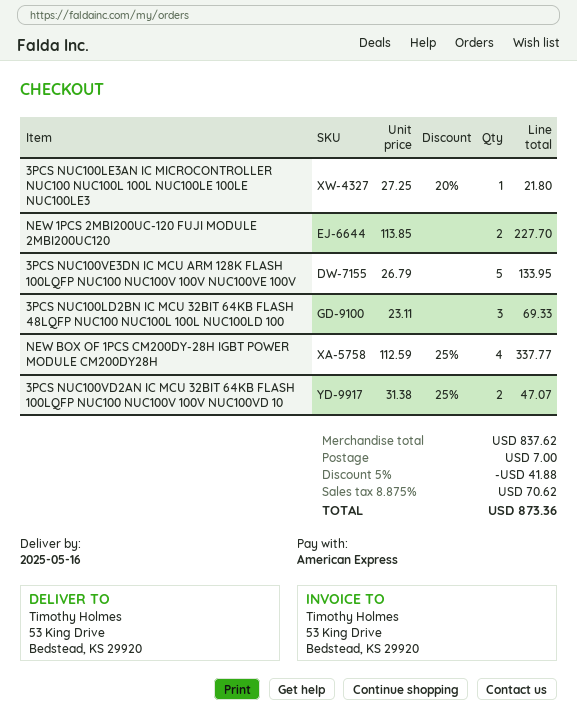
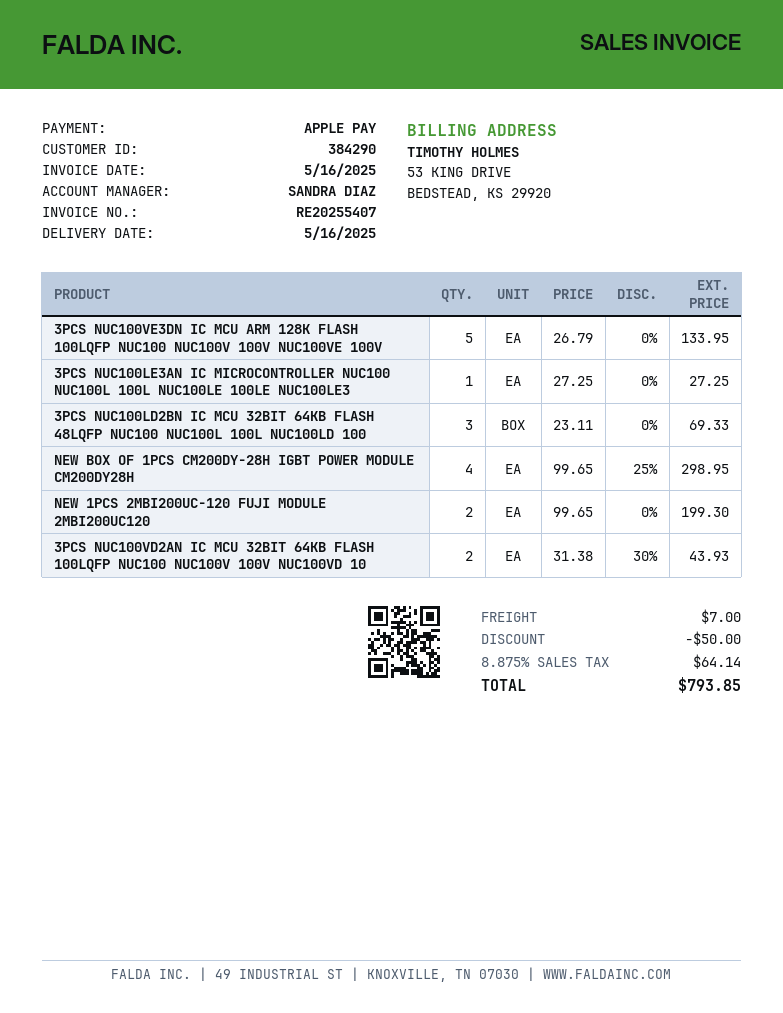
payment method: American Express -> Apple Pay
3PCS NUC100LE3AN IC MICROCONTROLLER NUC100 NUC100L 100L NUC100LE 100LE NUC100LE3: 1 x 27.25 - 20% = 21.80 -> 1 x 27.25 = 27.25
NEW 1PCS 2MBI200UC-120 FUJI MODULE 2MBI200UC120: 2 x 113.85 = 227.70 -> 2 x 99.65 = 199.30
NEW BOX OF 1PCS CM200DY-28H IGBT POWER MODULE CM200DY28H: 4 x 112.59 - 25% = 337.77 -> 4 x 99.65 - 25% = 298.95
3PCS NUC100VD2AN IC MCU 32BIT 64KB FLASH 100LQFP NUC100 NUC100V 100V NUC100VD 10: 2 x 31.38 - 25% = 47.07 -> 2 x 31.38 - 30% = 43.93
discount: 41.88 -> 50.00
tax: 8.875% = 70.62 -> 8.875% = 64.14
total: 873.36 -> 793.85

